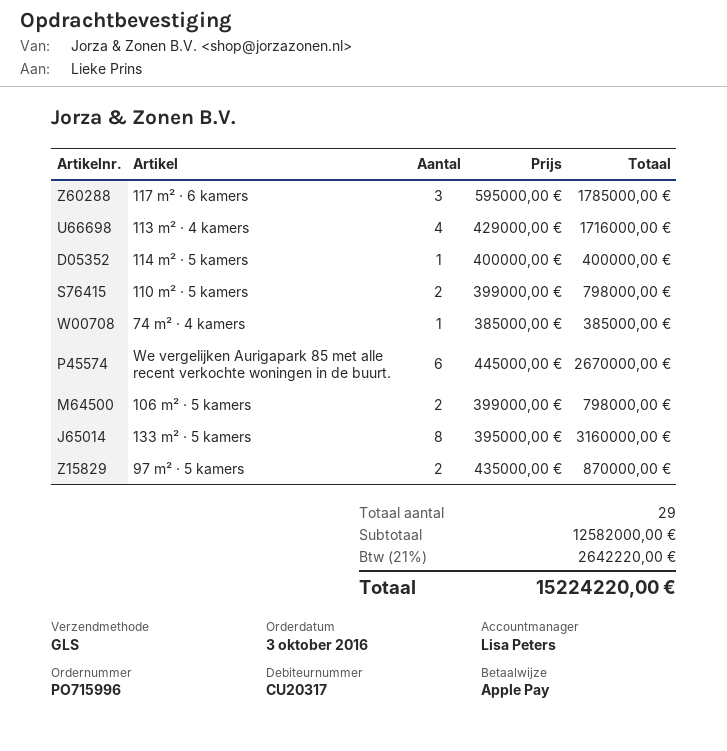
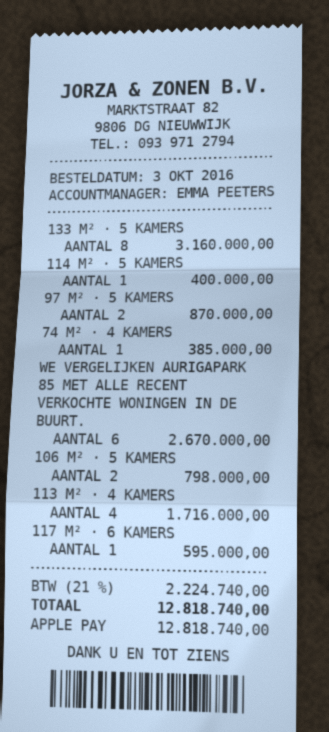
sales rep: Lisa Peters -> EMMA PEETERS
117 m² · 6 kamers: 3 for 1785000.00 -> 1 for 595000.00
110 m² · 5 kamers: 2 for 798000.00 -> none
tax: 21% = 2642220.00 -> 21% = 2224740.00
total: 15224220.00 -> 12818740.00

